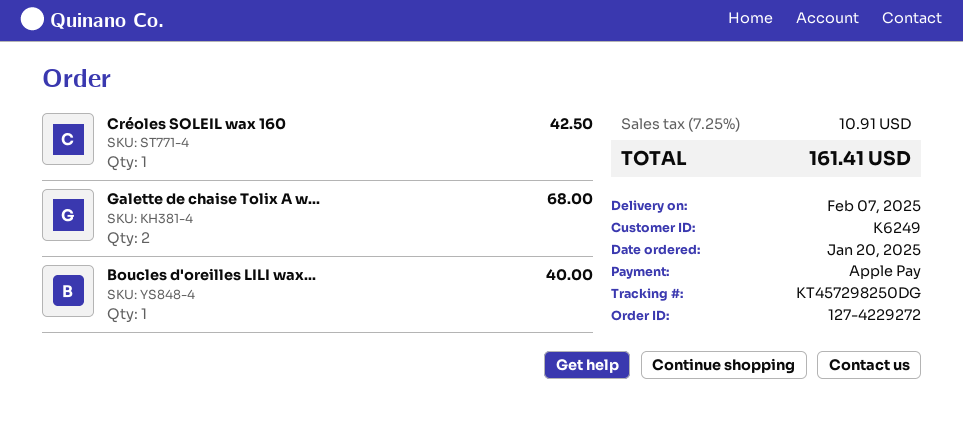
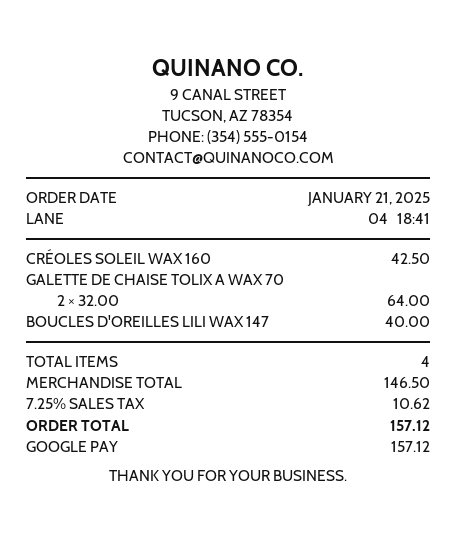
order date: 2025-01-20 -> 2025-01-21
payment method: Apple Pay -> Google Pay
Galette de chaise Tolix A w...: 2 for 68.00 -> 2 for 64.00
tax: 7.25% = 10.91 -> 7.25% = 10.62
total: 161.41 -> 157.12

